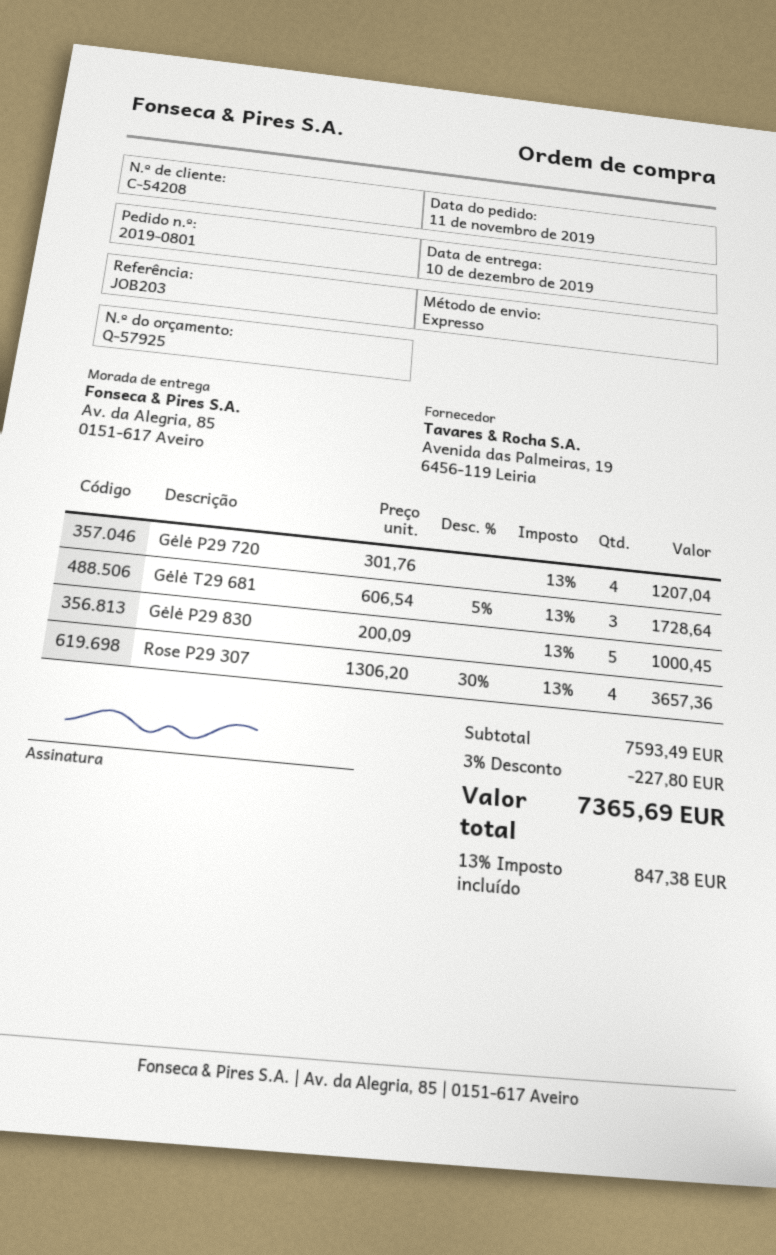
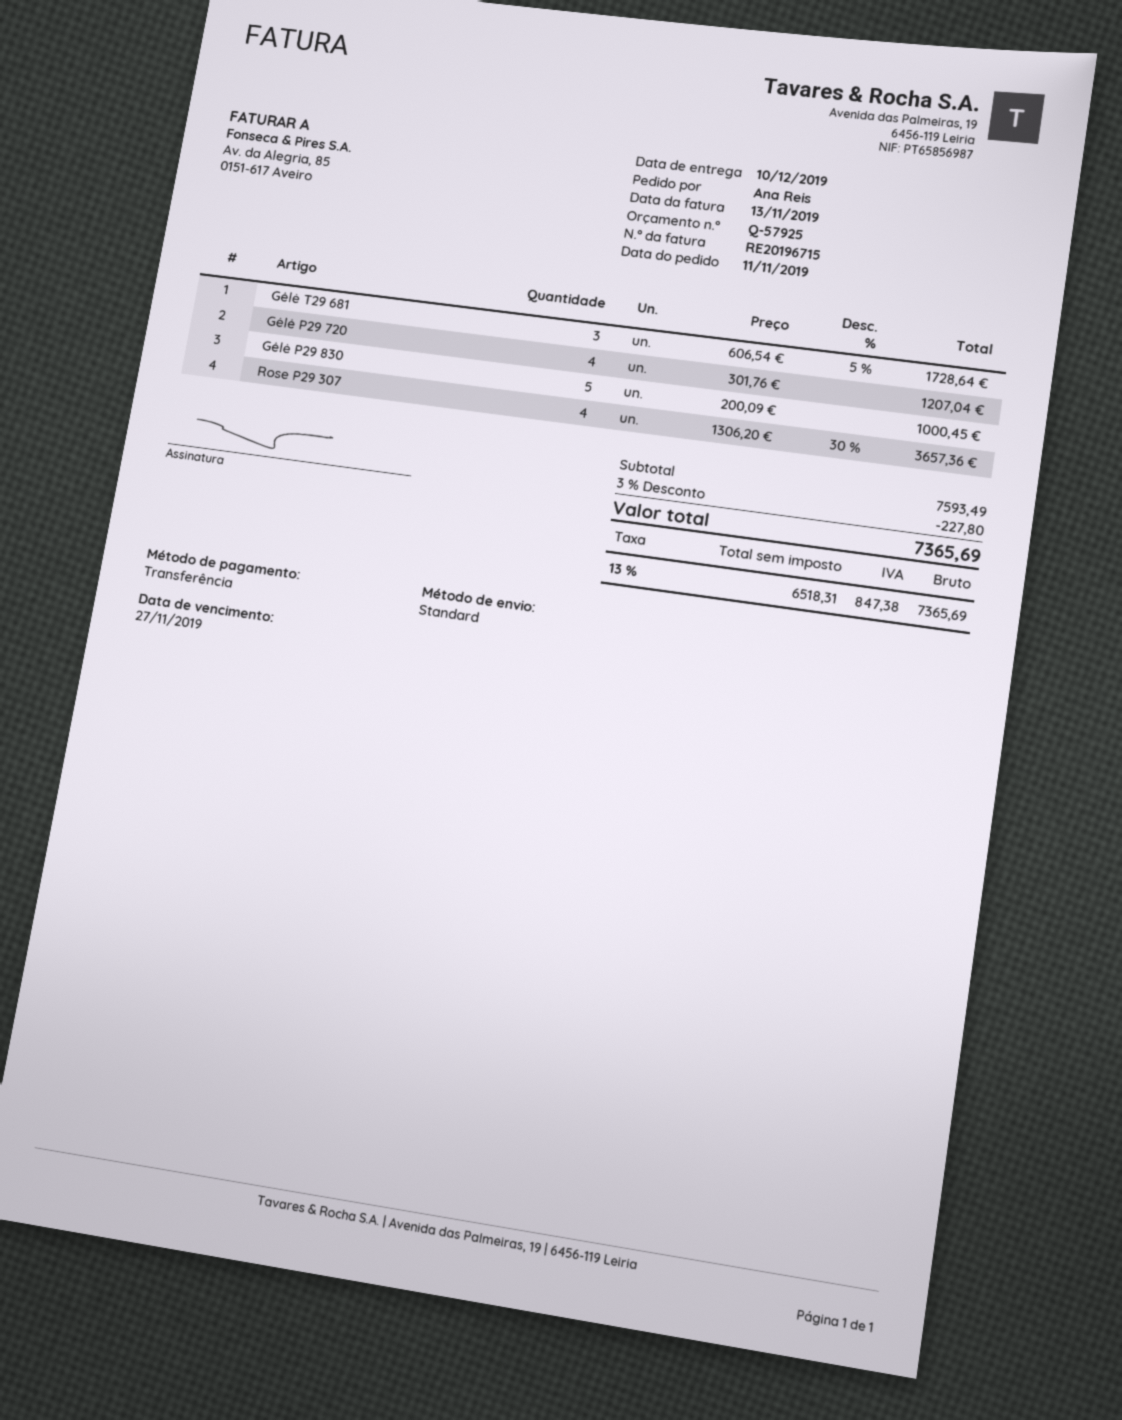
shipping method: express -> standard

